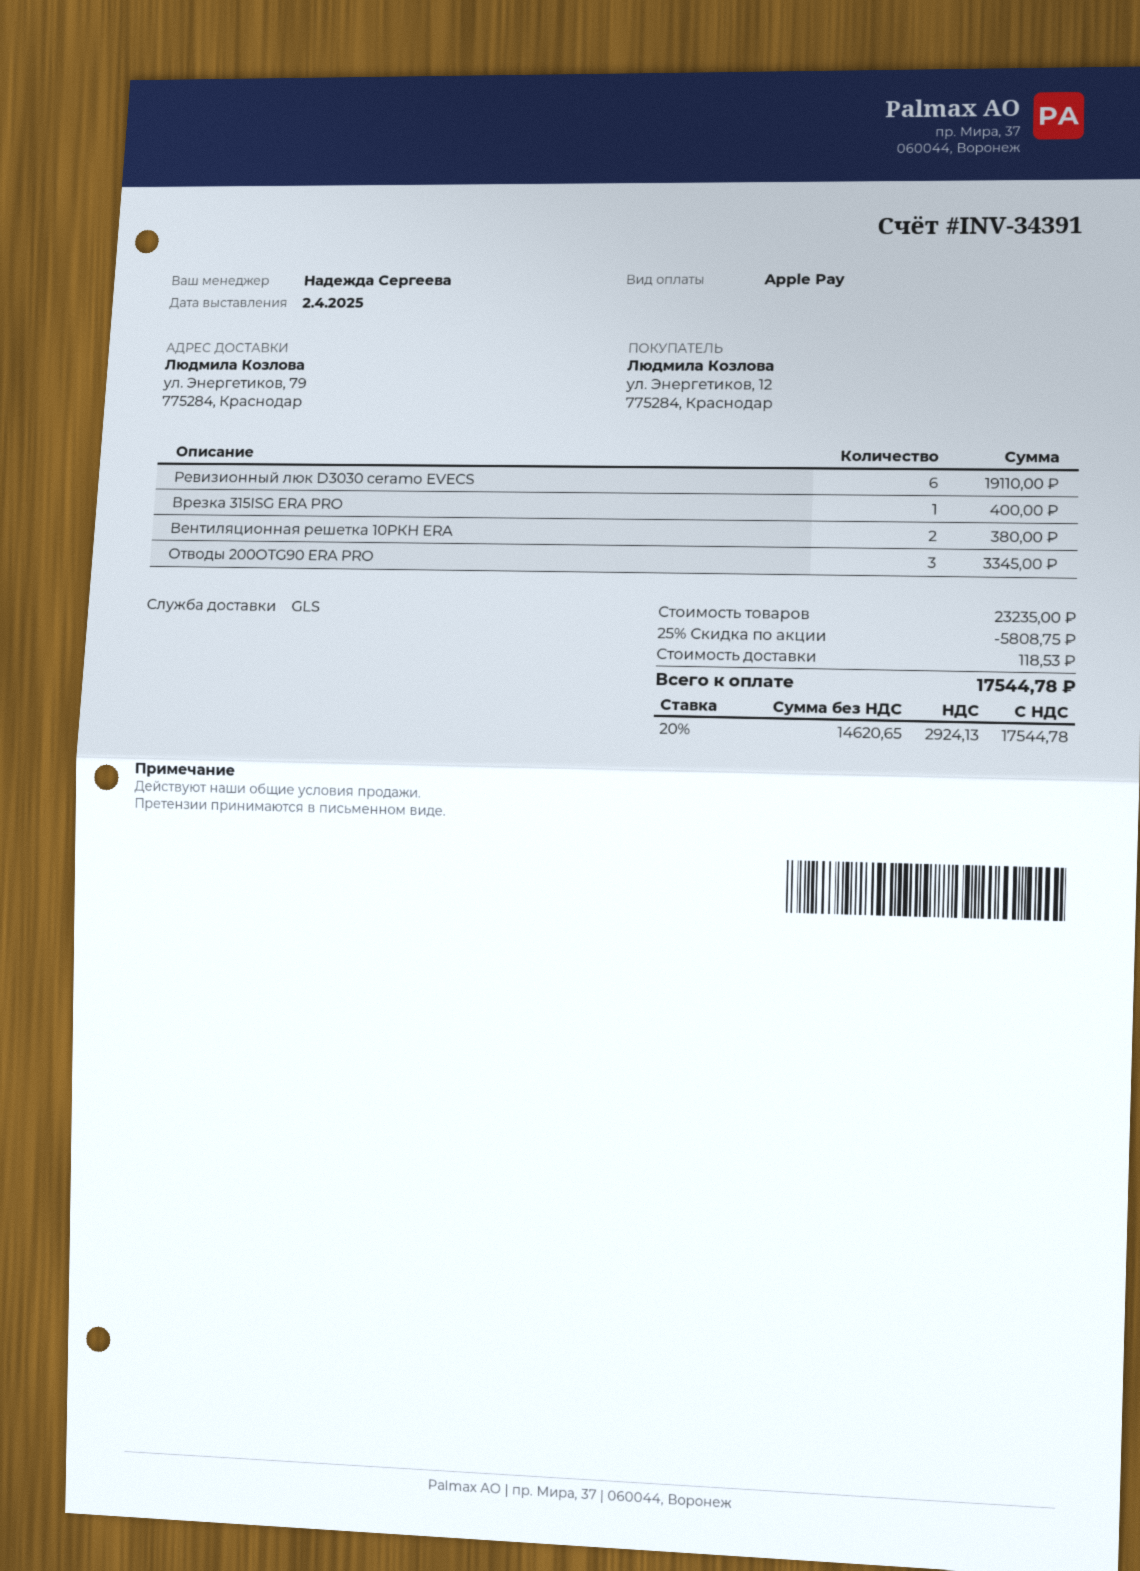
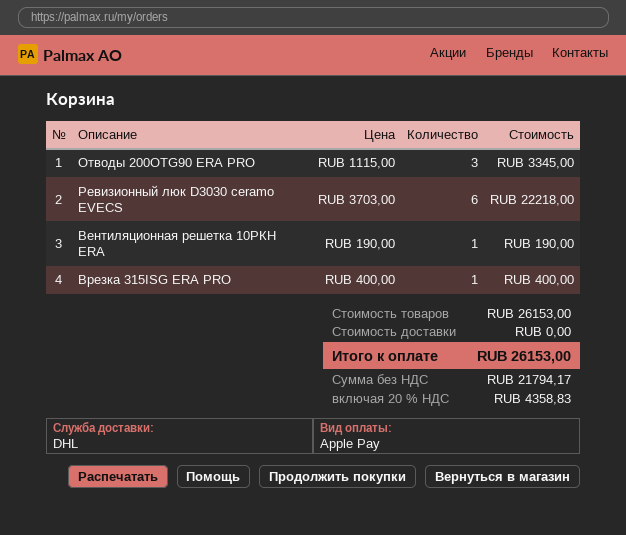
shipping method: GLS -> DHL
Ревизионный люк D3030 ceramo EVECS: 6 for 19110.00 -> 6 for 22218.00
Вентиляционная решетка 10РКН ERA: 2 for 380.00 -> 1 for 190.00
subtotal: 23235.00 -> 26153.00
discount: 25% = 5808.75 -> none
shipping: 118.53 -> 0.00
net: 14620.65 -> 21794.17
tax: 20% = 2924.13 -> 20% = 4358.83
total: 17544.78 -> 26153.00

